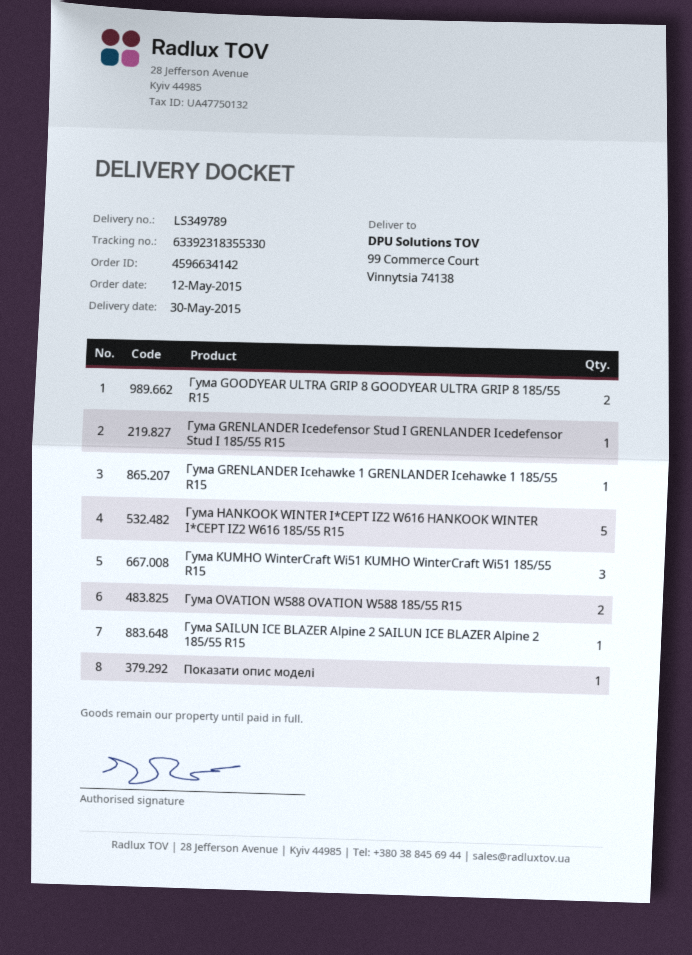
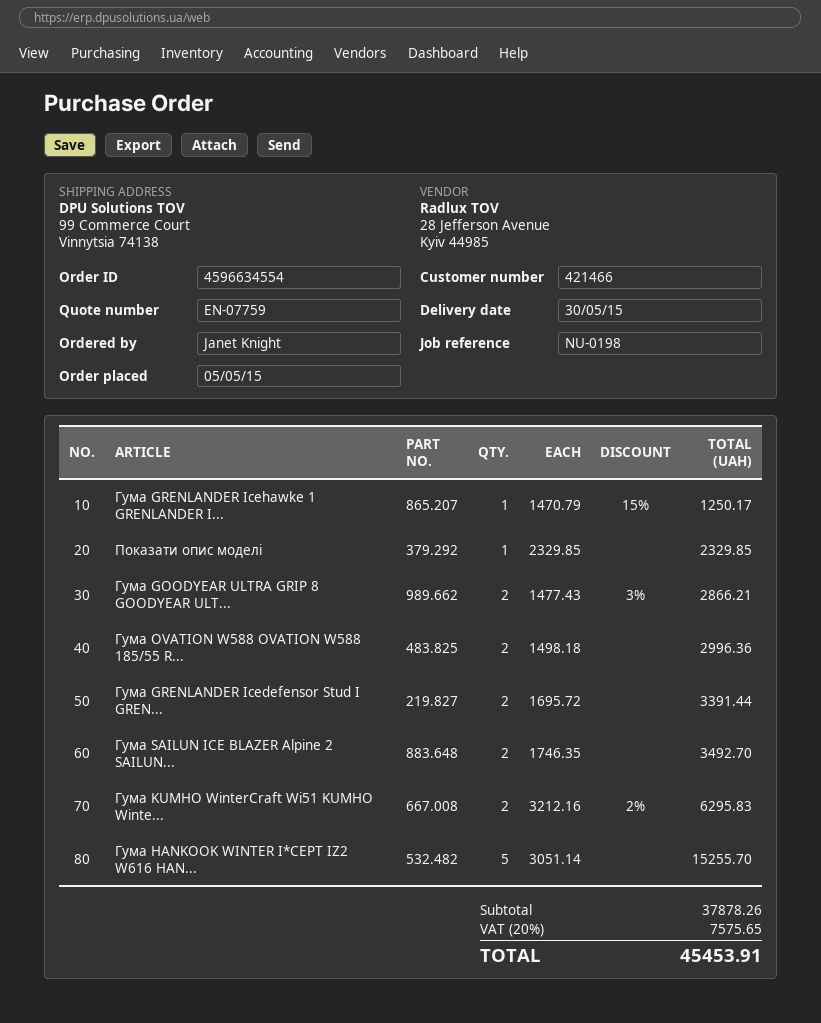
order number: 4596634142 -> 4596634554
order date: 2015-05-12 -> 2015-05-05
Гума GRENLANDER Icedefensor Stud I GRENLANDER Icedefensor Stud I 185/55 R15: 1 -> 2
Гума KUMHO WinterCraft Wi51 KUMHO WinterCraft Wi51 185/55 R15: 3 -> 2
Гума SAILUN ICE BLAZER Alpine 2 SAILUN ICE BLAZER Alpine 2 185/55 R15: 1 -> 2

